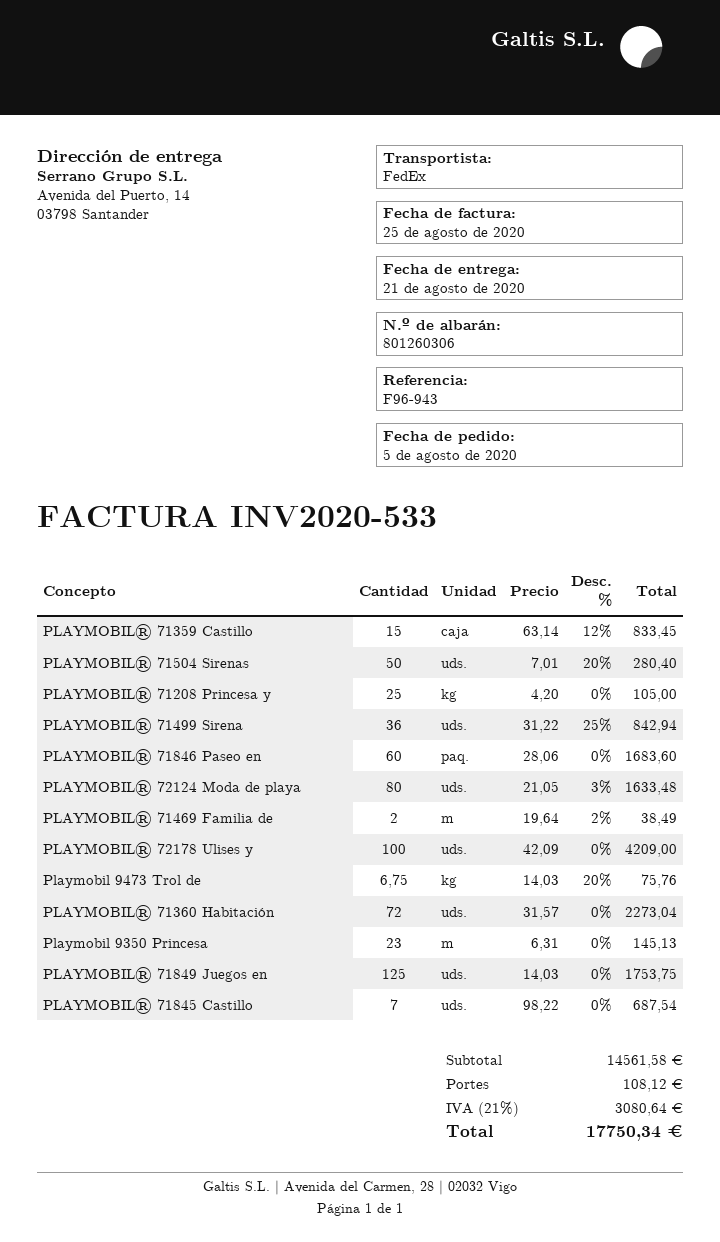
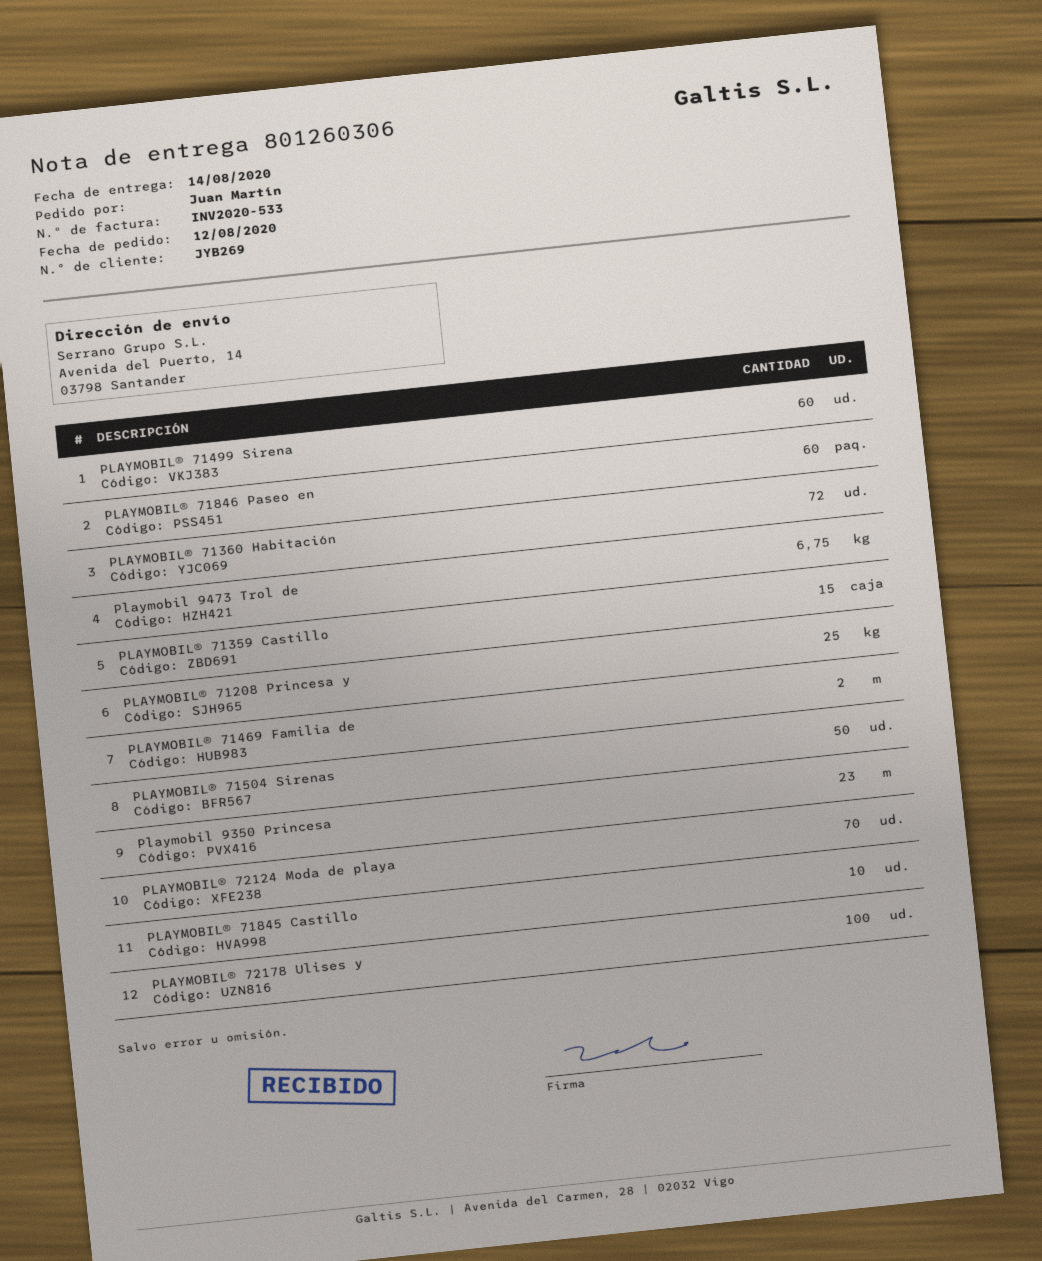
order date: 2020-08-05 -> 2020-08-12
delivery date: 2020-08-21 -> 2020-08-14
PLAYMOBIL® 71499 Sirena: 36 -> 60
PLAYMOBIL® 72124 Moda de playa: 80 -> 70
PLAYMOBIL® 71849 Juegos en: 125 -> none
PLAYMOBIL® 71845 Castillo: 7 -> 10

